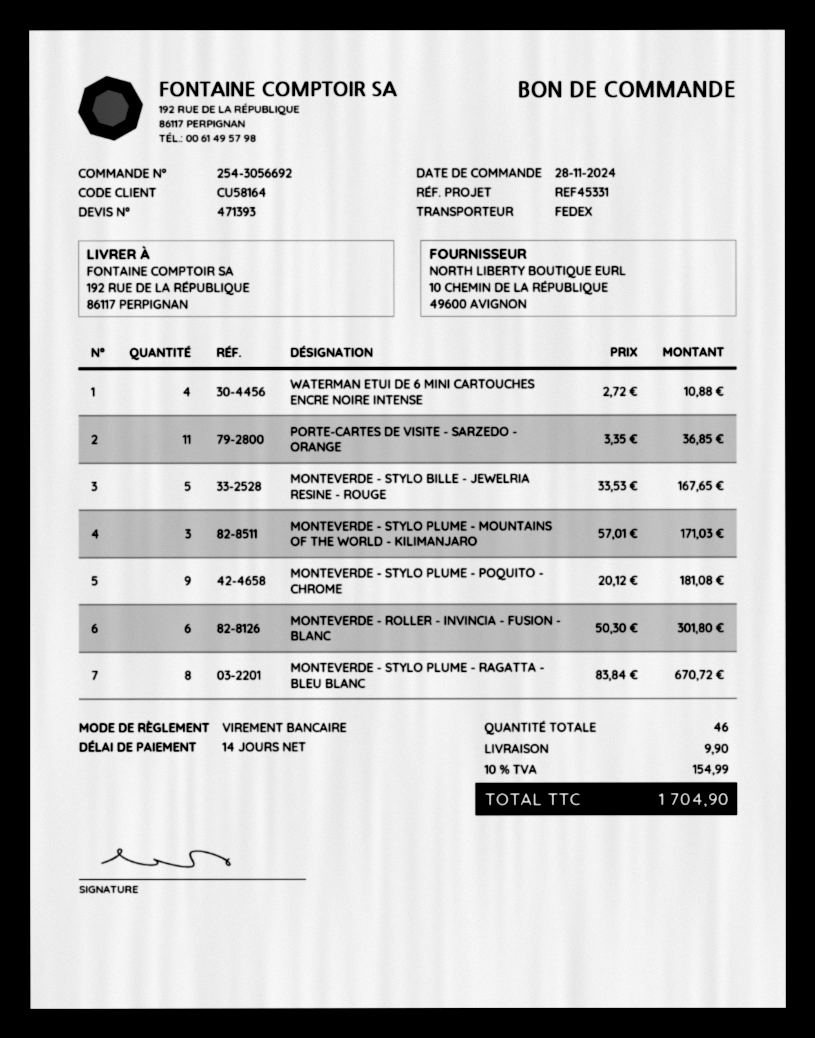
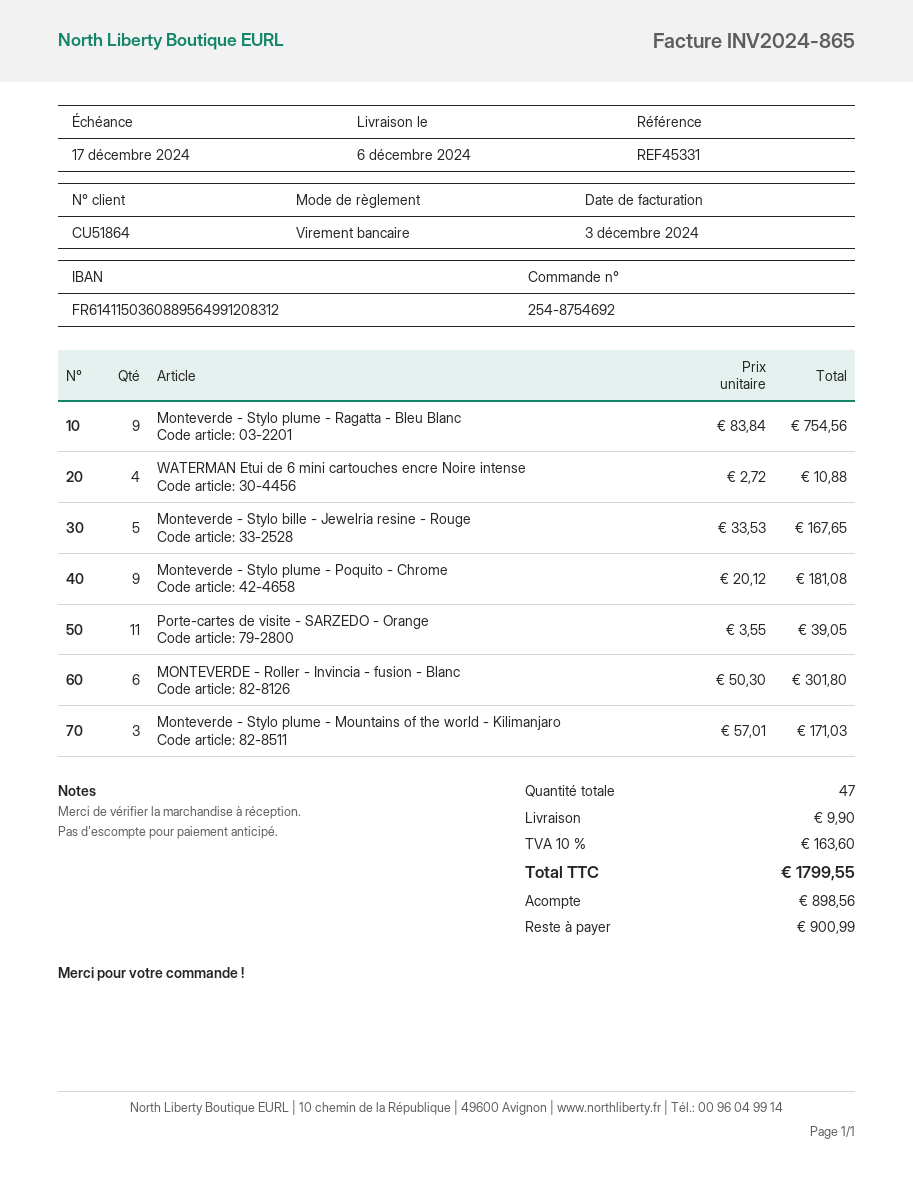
order number: 254-3056692 -> 254-8754692
customer number: CU58164 -> CU51864
PORTE-CARTES DE VISITE - SARZEDO - ORANGE: 11 x 3.35 = 36.85 -> 11 x 3.55 = 39.05
MONTEVERDE - STYLO PLUME - RAGATTA - BLEU BLANC: 8 x 83.84 = 670.72 -> 9 x 83.84 = 754.56
total quantity: 46 -> 47
tax: 10% = 154.99 -> 10% = 163.60
total: 1704.90 -> 1799.55

